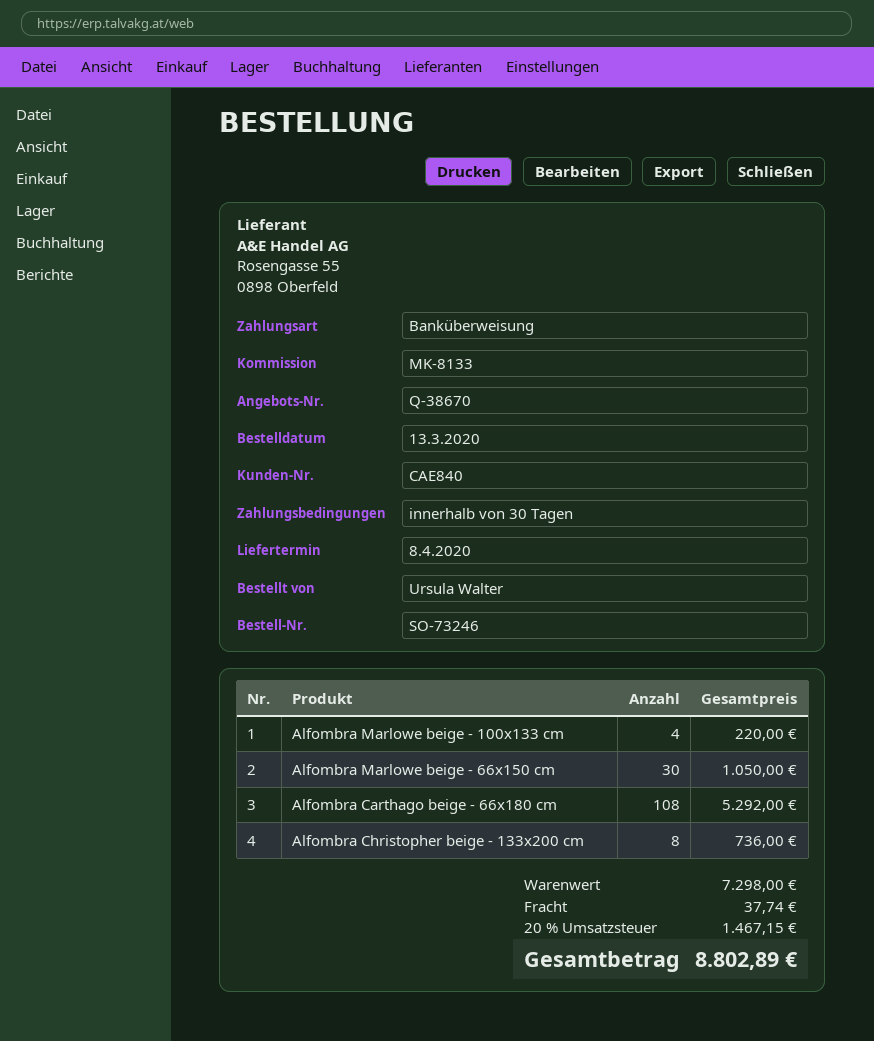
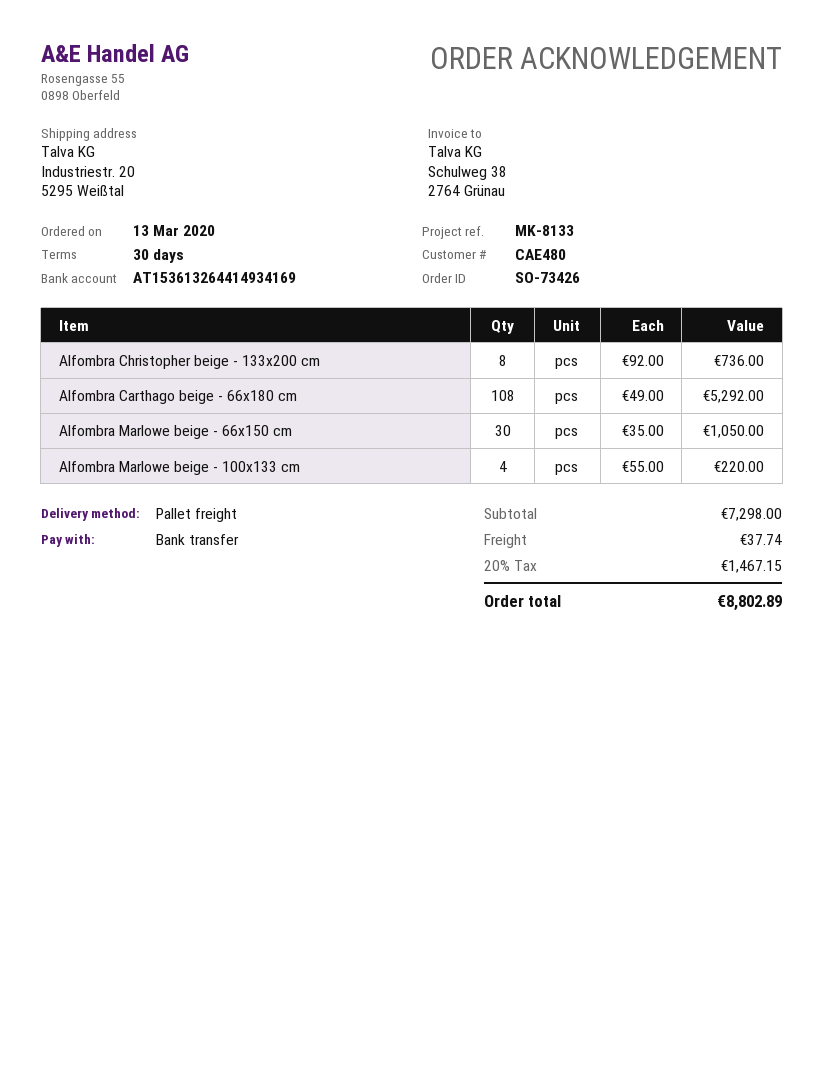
order number: SO-73246 -> SO-73426
customer number: CAE840 -> CAE480

